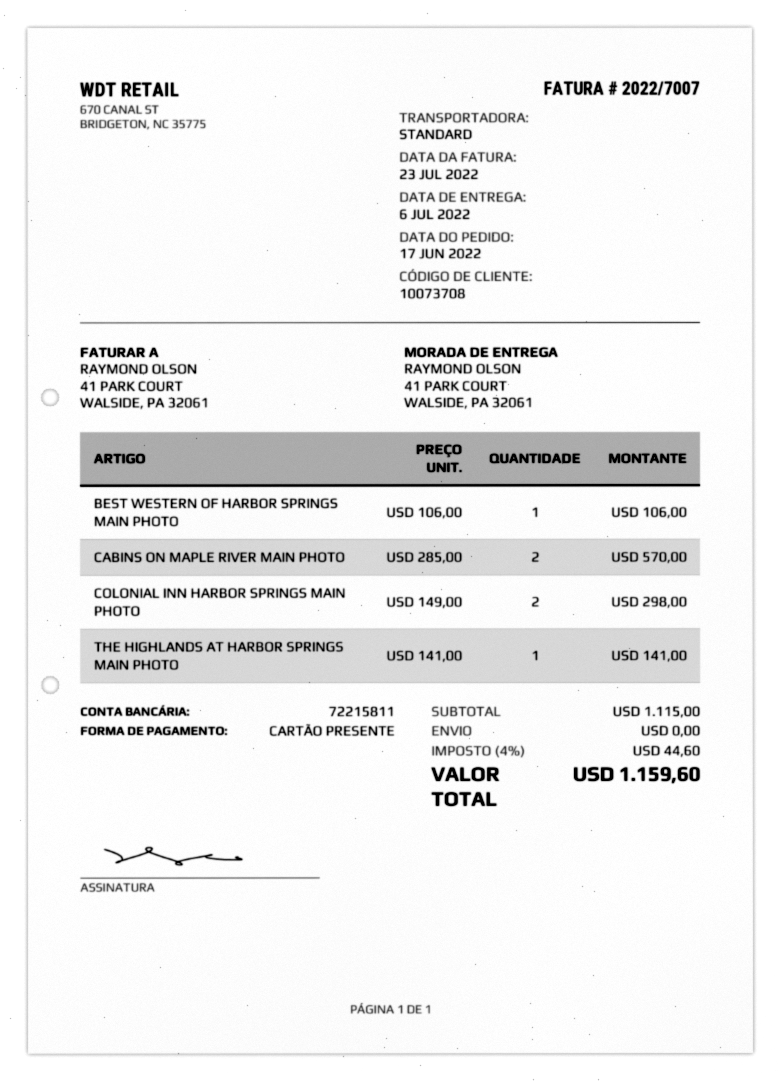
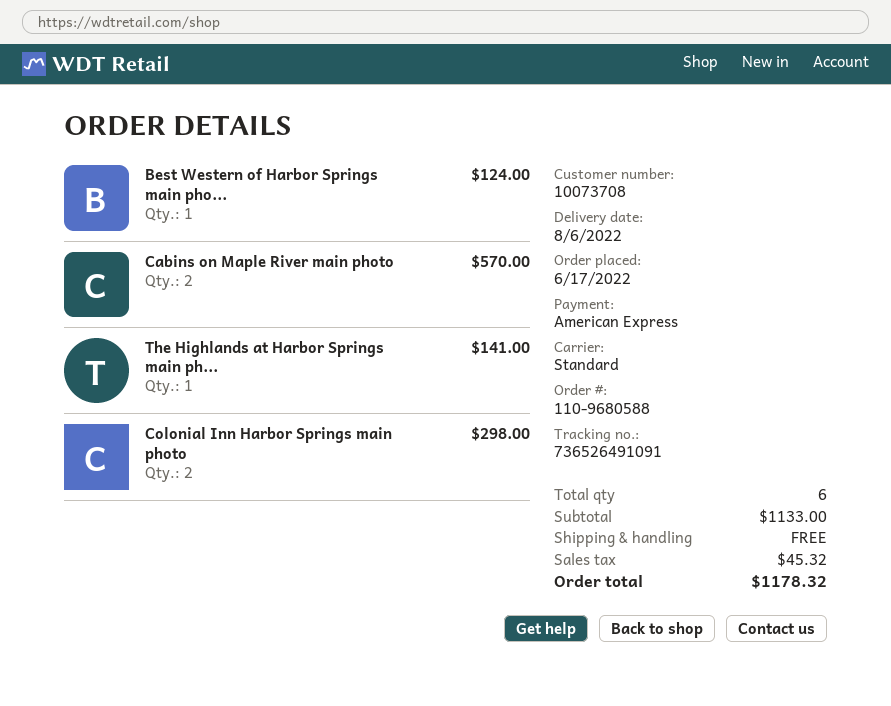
delivery date: 2022-07-06 -> 2022-08-06
payment method: gift card -> American Express
BEST WESTERN OF HARBOR SPRINGS MAIN PHOTO: 1 for 106.00 -> 1 for 124.00
subtotal: 1115.00 -> 1133.00
tax: 44.60 -> 45.32
total: 1159.60 -> 1178.32

